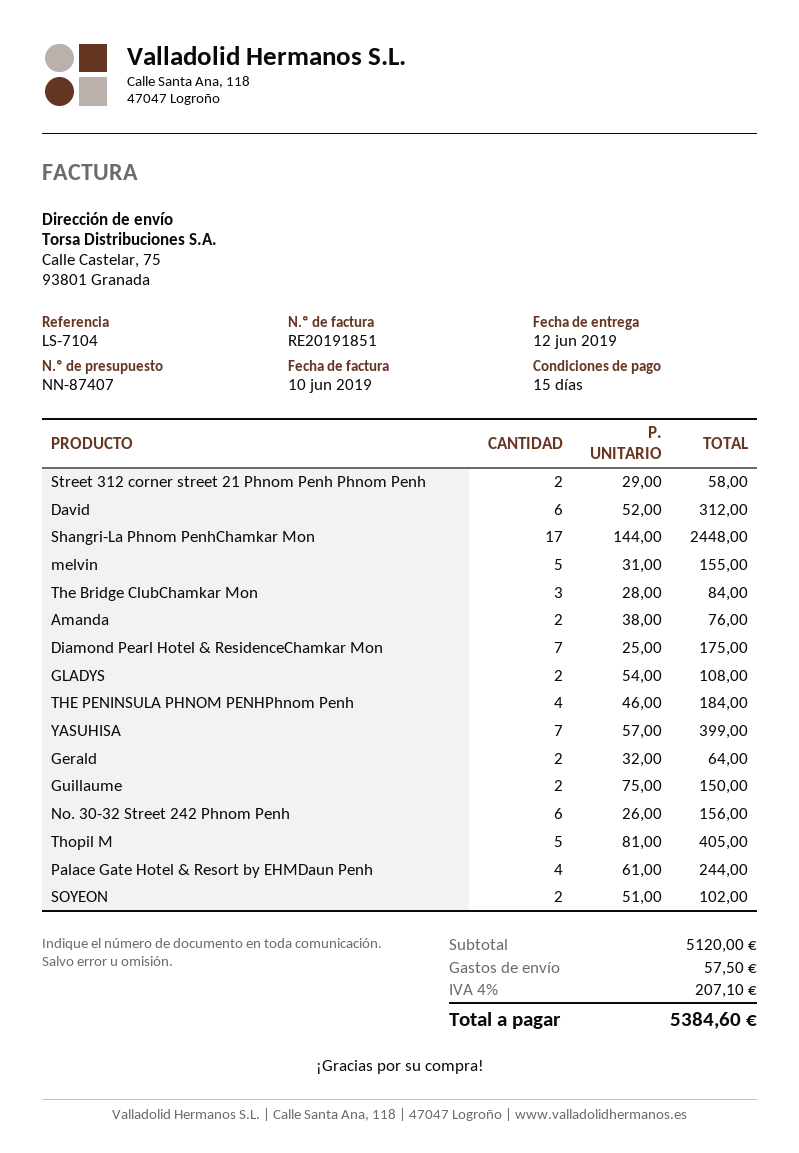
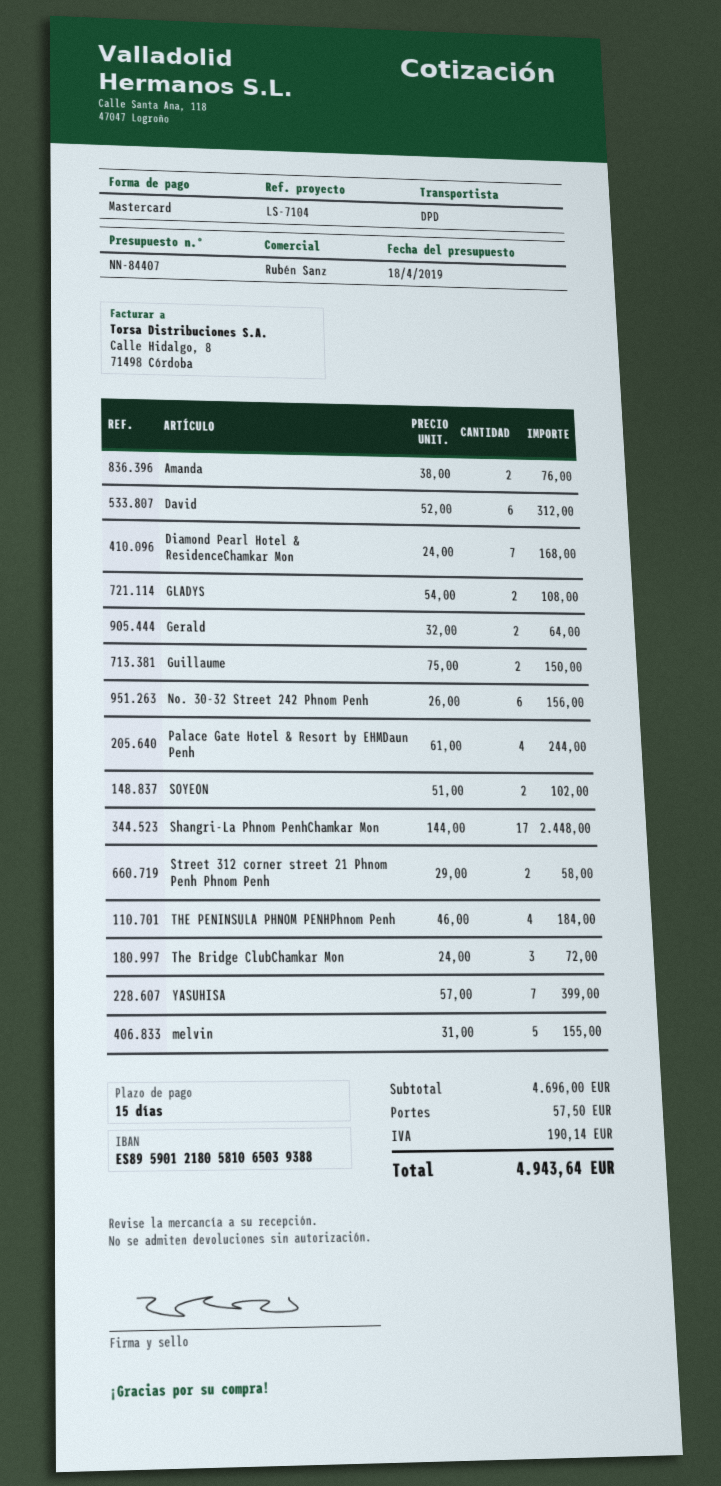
quote number: NN-87407 -> NN-84407
The Bridge ClubChamkar Mon: 3 x 28.00 = 84.00 -> 3 x 24.00 = 72.00
Diamond Pearl Hotel & ResidenceChamkar Mon: 7 x 25.00 = 175.00 -> 7 x 24.00 = 168.00
Thopil M: 5 x 81.00 = 405.00 -> none
subtotal: 5120.00 -> 4696.00
tax: 207.10 -> 190.14
total: 5384.60 -> 4943.64

